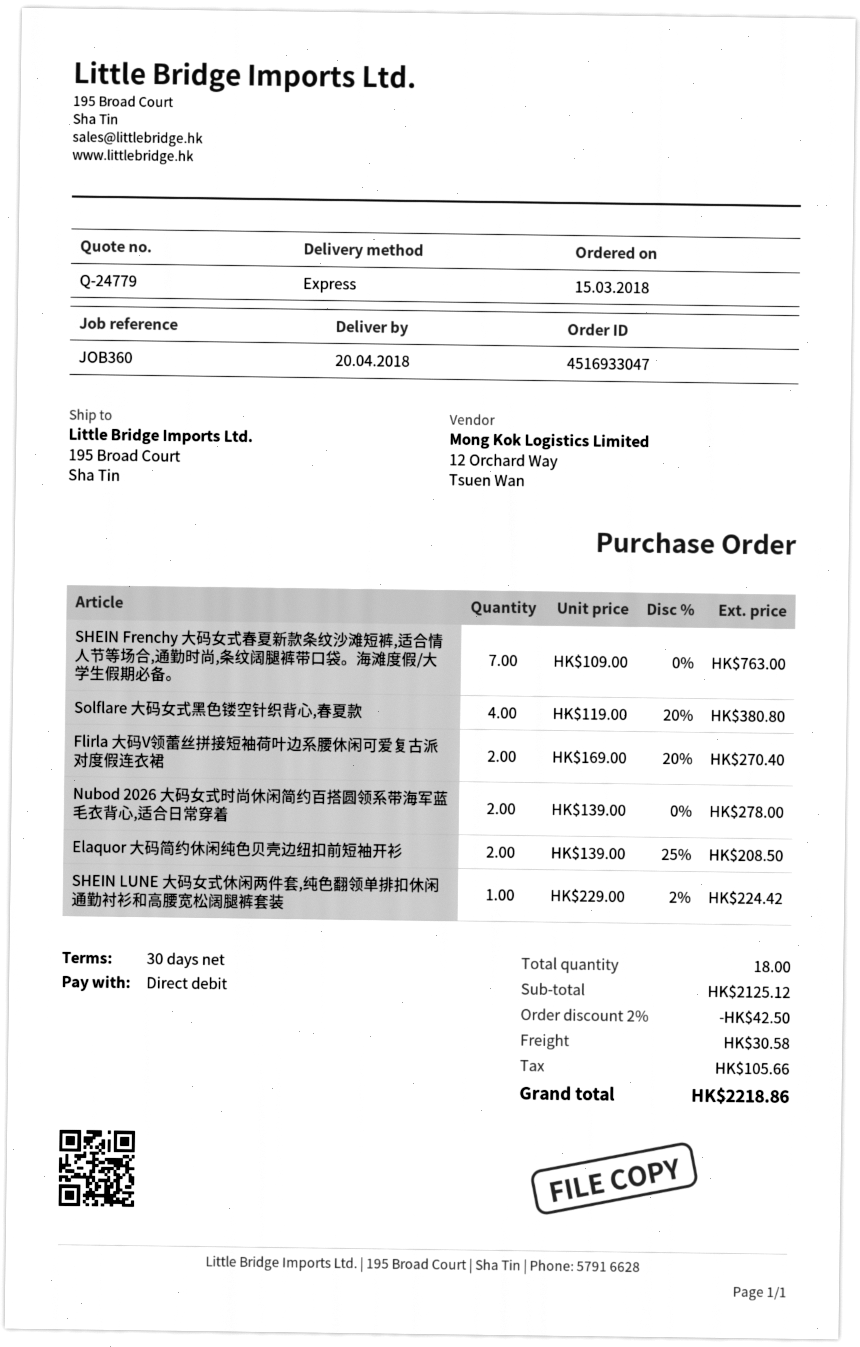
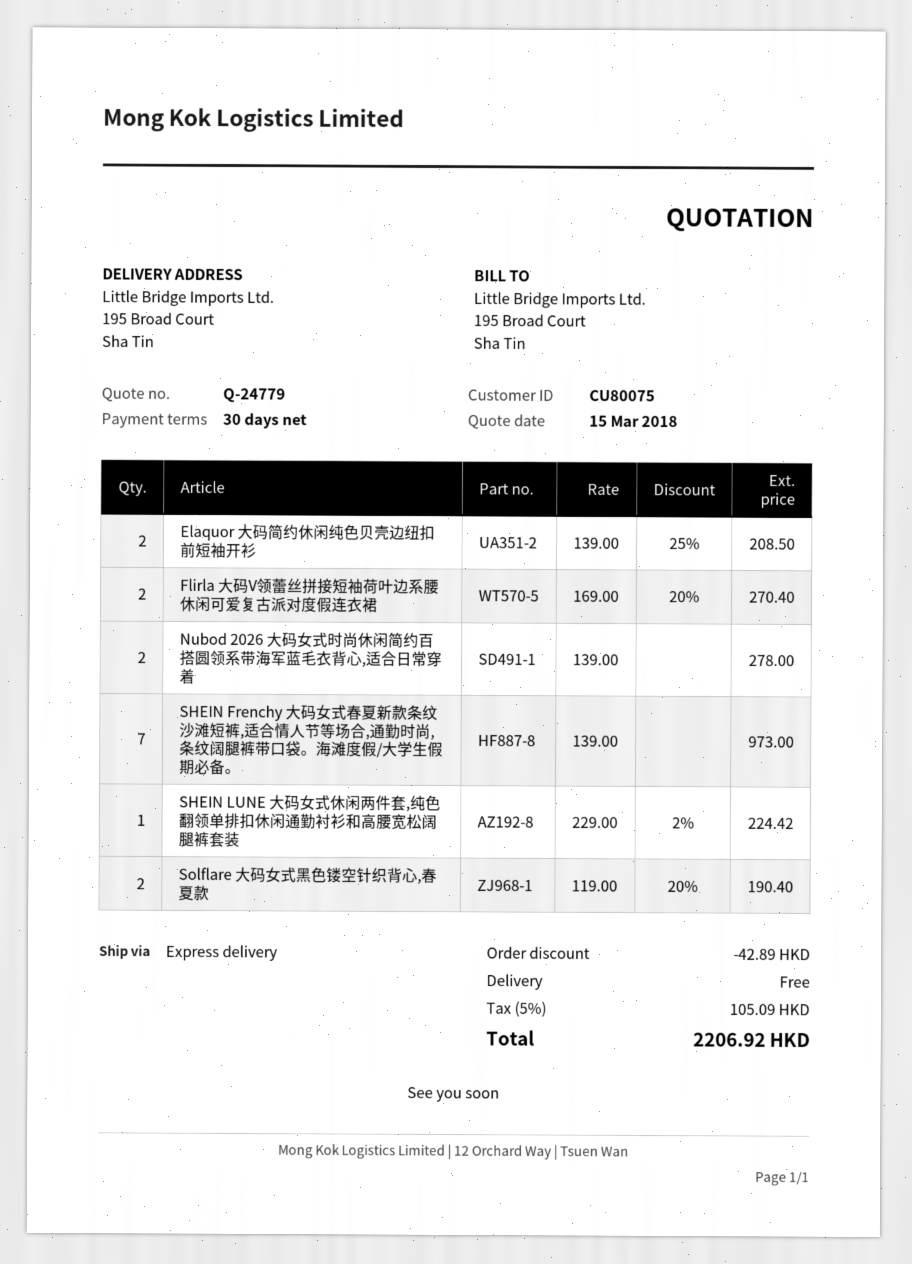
SHEIN Frenchy 大码女式春夏新款条纹沙滩短裤,适合情人节等场合,通勤时尚,条纹阔腿裤带口袋。海滩度假/大学生假期必备。: 7 x 109.00 = 763.00 -> 7 x 139.00 = 973.00
Solflare 大码女式黑色镂空针织背心,春夏款: 4 x 119.00 - 20% = 380.80 -> 2 x 119.00 - 20% = 190.40
discount: 42.50 -> 42.89
shipping: 30.58 -> 0.00
tax: 105.66 -> 105.09
total: 2218.86 -> 2206.92

